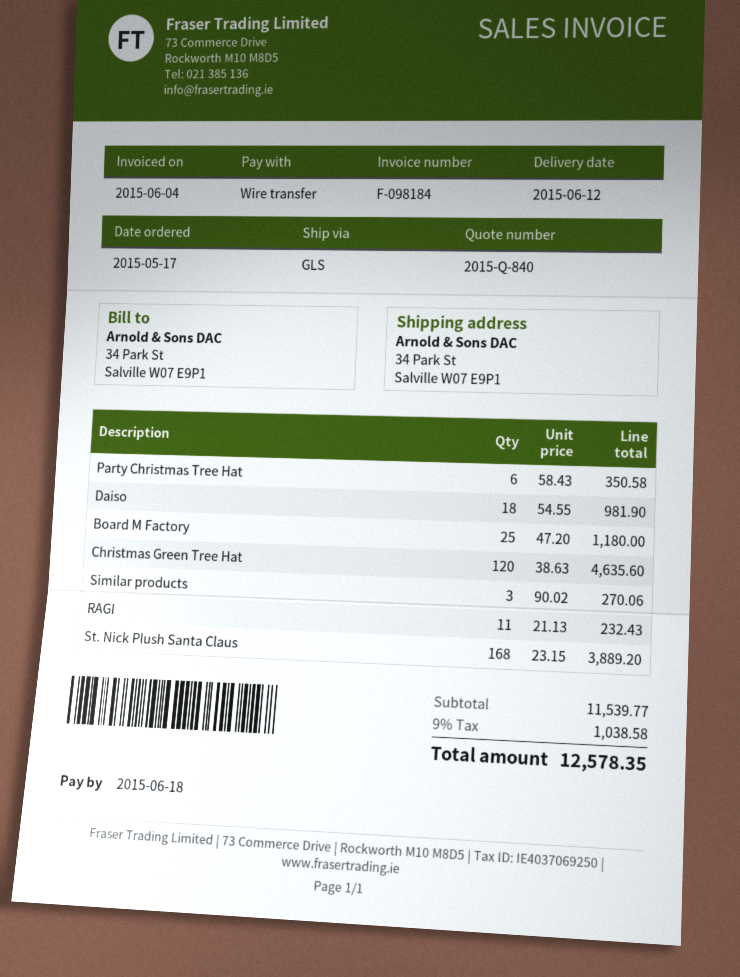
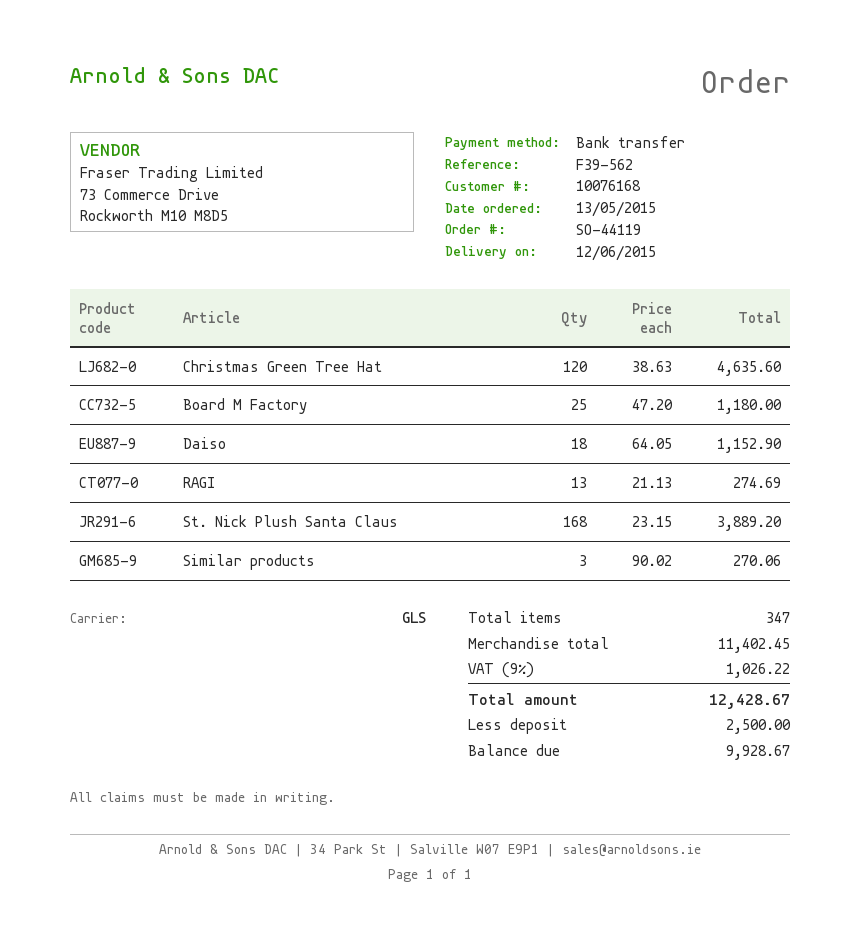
order date: 2015-05-17 -> 2015-05-13
Party Christmas Tree Hat: 6 x 58.43 = 350.58 -> none
Daiso: 18 x 54.55 = 981.90 -> 18 x 64.05 = 1152.90
RAGI: 11 x 21.13 = 232.43 -> 13 x 21.13 = 274.69
subtotal: 11539.77 -> 11402.45
tax: 9% = 1038.58 -> 9% = 1026.22
total: 12578.35 -> 12428.67

